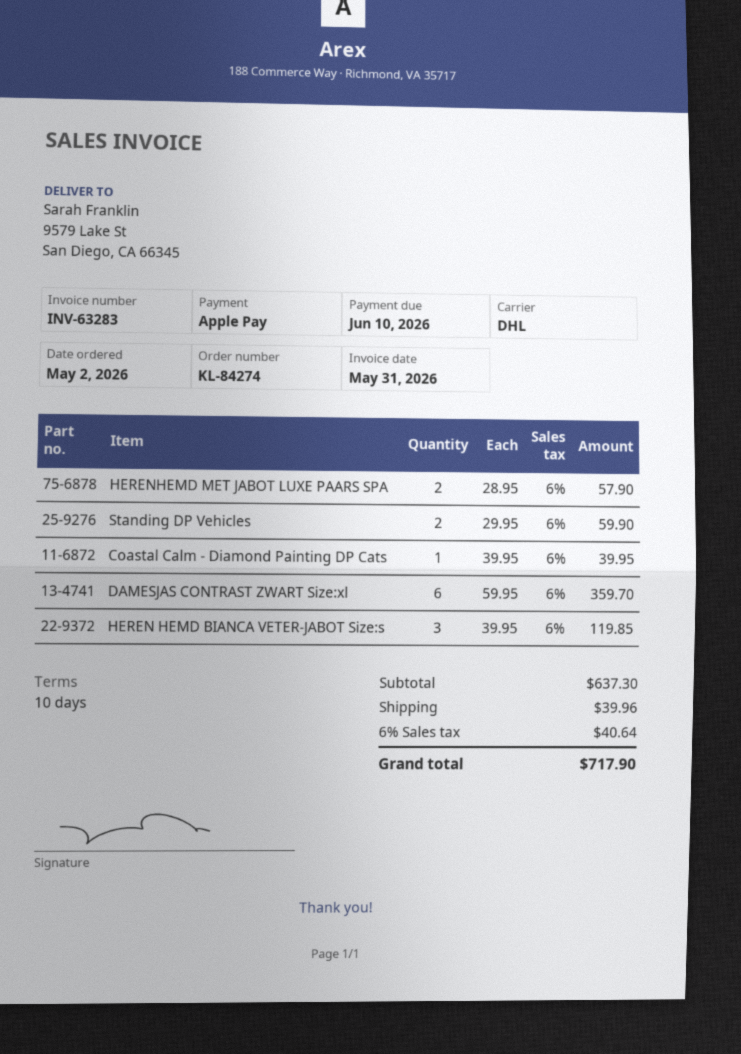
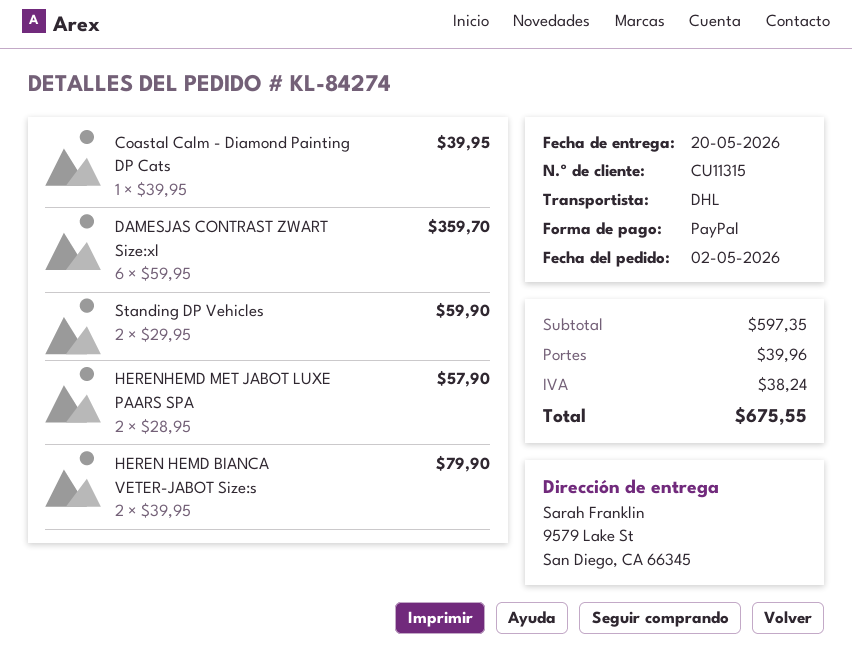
payment method: Apple Pay -> PayPal
HEREN HEMD BIANCA VETER-JABOT Size:s: 3 x 39.95 = 119.85 -> 2 x 39.95 = 79.90
subtotal: 637.30 -> 597.35
tax: 40.64 -> 38.24
total: 717.90 -> 675.55

